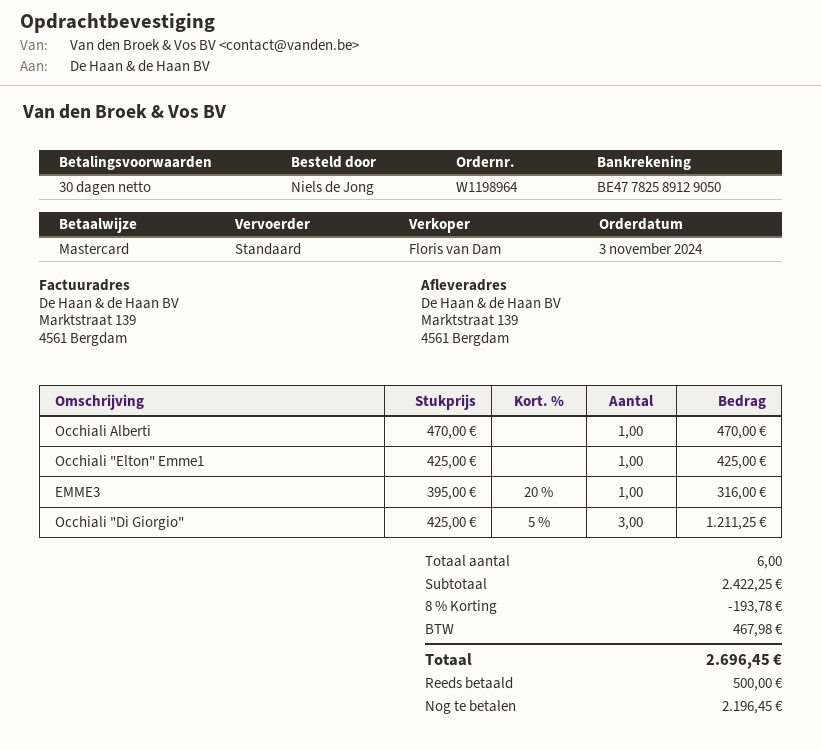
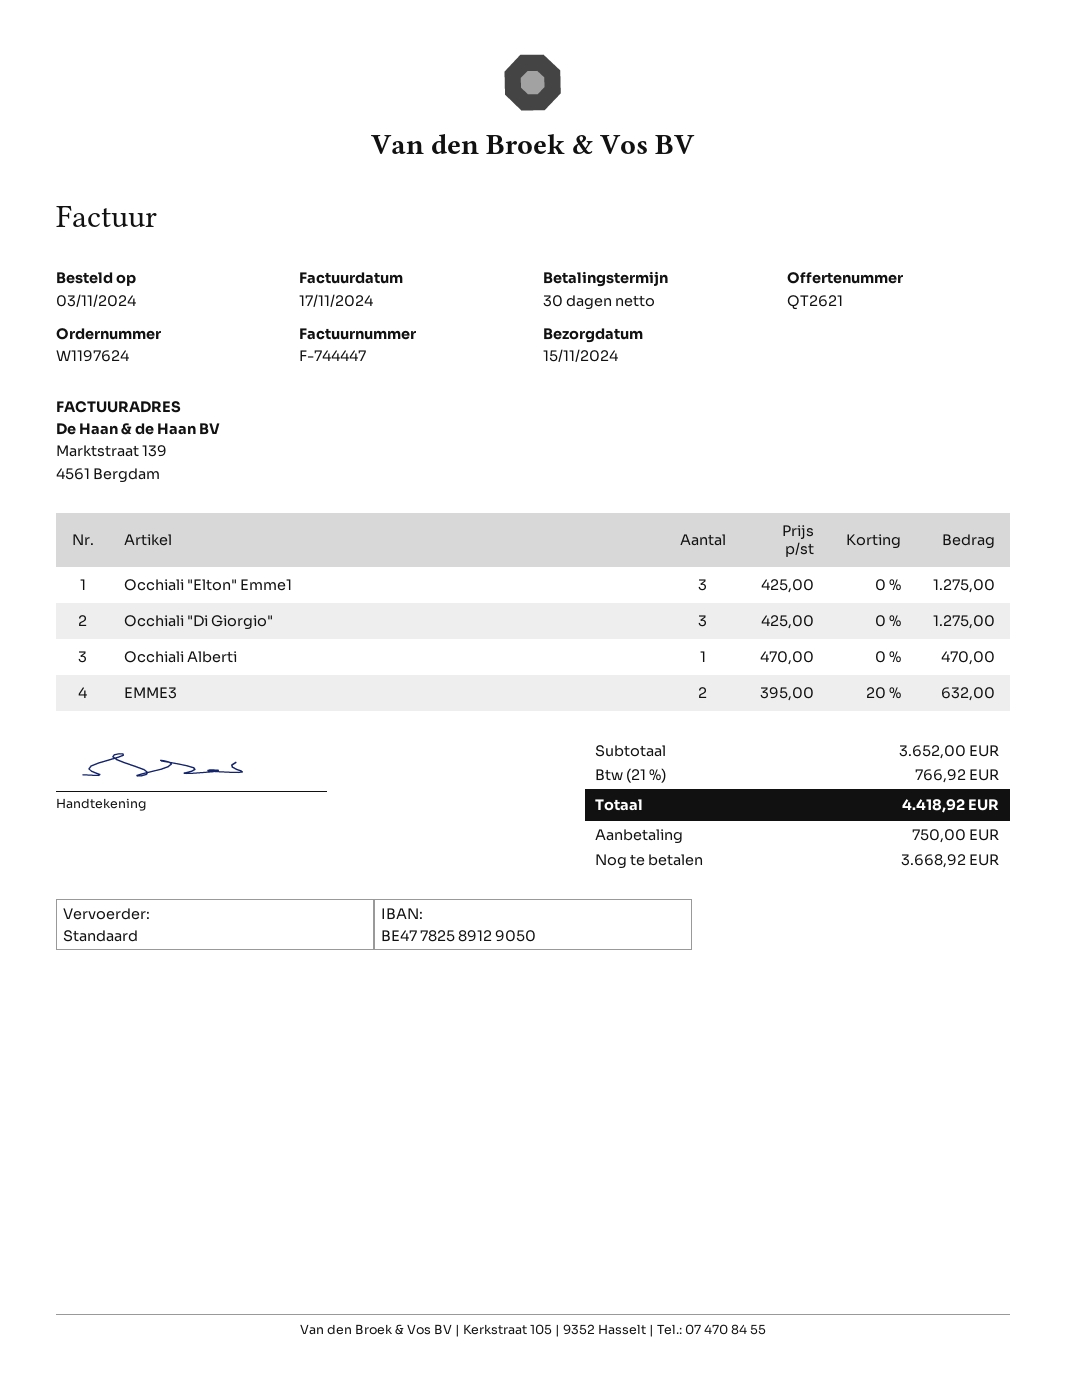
order number: W1198964 -> W1197624
Occhiali "Elton" Emme1: 1 x 425.00 = 425.00 -> 3 x 425.00 = 1275.00
EMME3: 1 x 395.00 - 20% = 316.00 -> 2 x 395.00 - 20% = 632.00
Occhiali "Di Giorgio": 3 x 425.00 - 5% = 1211.25 -> 3 x 425.00 = 1275.00
subtotal: 2422.25 -> 3652.00
discount: 8% = 193.78 -> none
tax: 467.98 -> 766.92
total: 2696.45 -> 4418.92
deposit: 500.00 -> 750.00
balance: 2196.45 -> 3668.92

